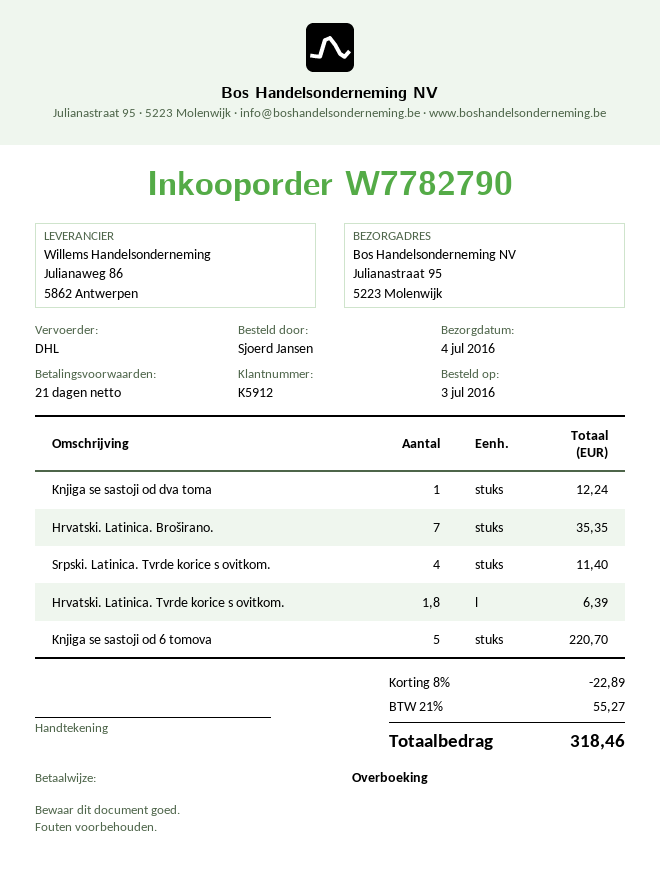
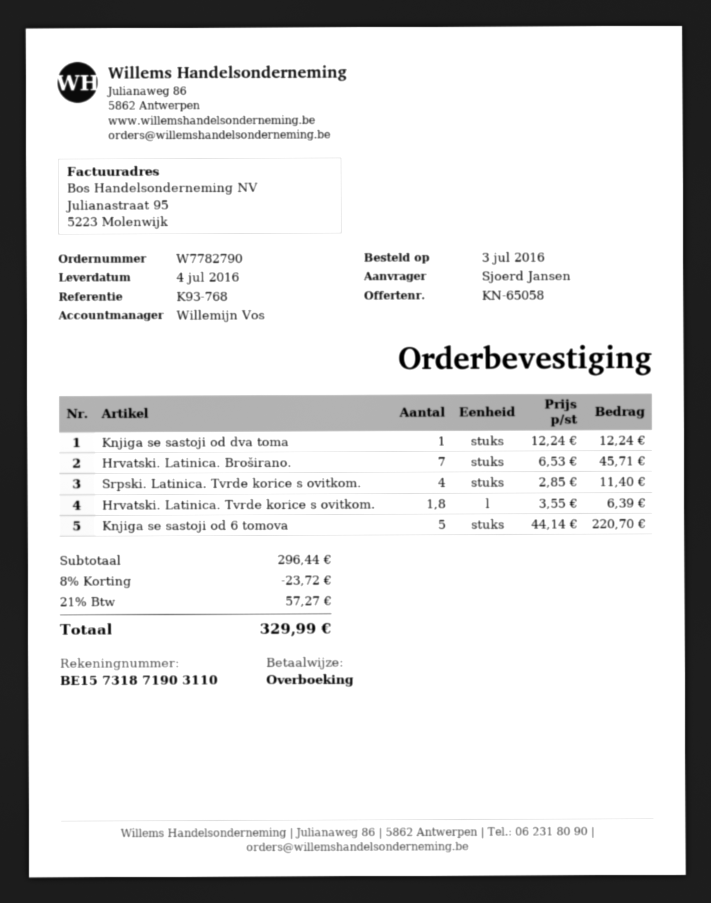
Hrvatski. Latinica. Broširano.: 7 for 35.35 -> 7 for 45.71
discount: 8% = 22.89 -> 8% = 23.72
tax: 21% = 55.27 -> 21% = 57.27
total: 318.46 -> 329.99

